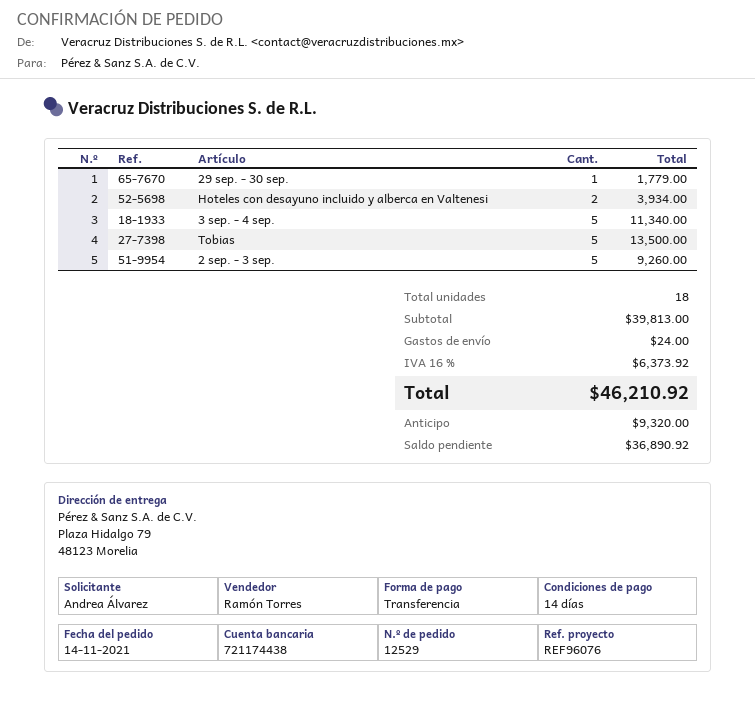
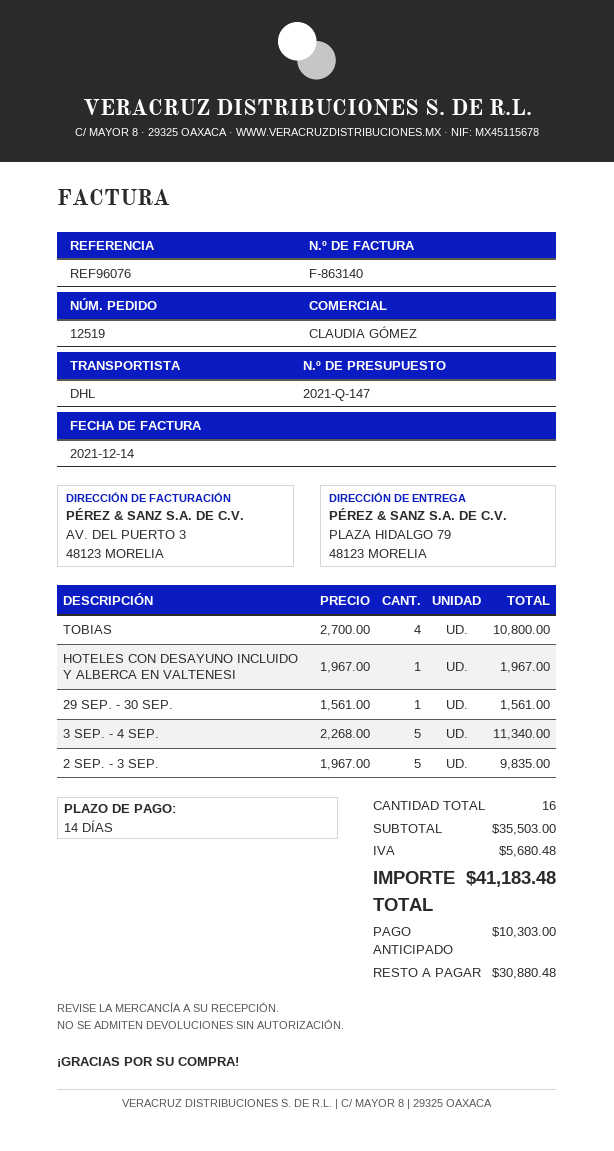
order number: 12529 -> 12519
sales rep: Ramón Torres -> CLAUDIA GÓMEZ
29 sep. - 30 sep.: 1 for 1779.00 -> 1 for 1561.00
Hoteles con desayuno incluido y alberca en Valtenesi: 2 for 3934.00 -> 1 for 1967.00
Tobias: 5 for 13500.00 -> 4 for 10800.00
2 sep. - 3 sep.: 5 for 9260.00 -> 5 for 9835.00
total quantity: 18 -> 16
subtotal: 39813.00 -> 35503.00
shipping: 24.00 -> none
tax: 6373.92 -> 5680.48
total: 46210.92 -> 41183.48
deposit: 9320.00 -> 10303.00
balance: 36890.92 -> 30880.48

